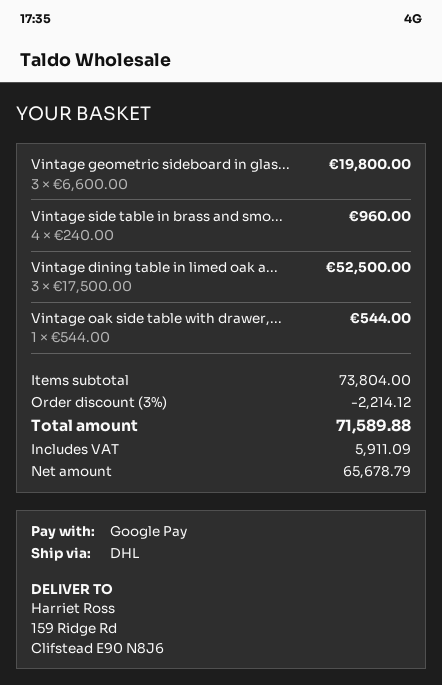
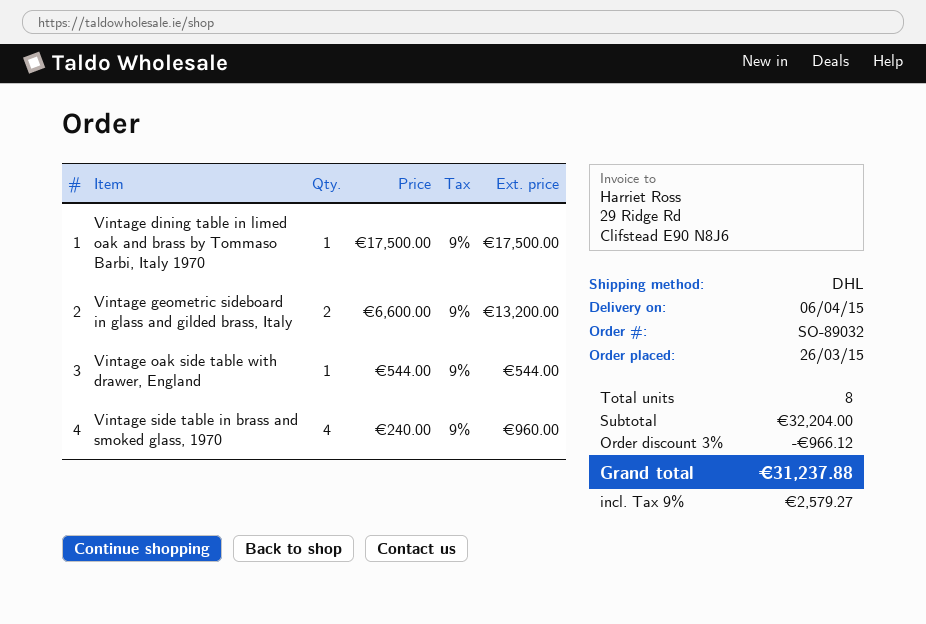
Vintage geometric sideboard in glas...: 3 x 6600.00 = 19800.00 -> 2 x 6600.00 = 13200.00
Vintage dining table in limed oak a...: 3 x 17500.00 = 52500.00 -> 1 x 17500.00 = 17500.00
subtotal: 73804.00 -> 32204.00
discount: 3% = 2214.12 -> 3% = 966.12
tax: 5911.09 -> 2579.27
total: 71589.88 -> 31237.88

